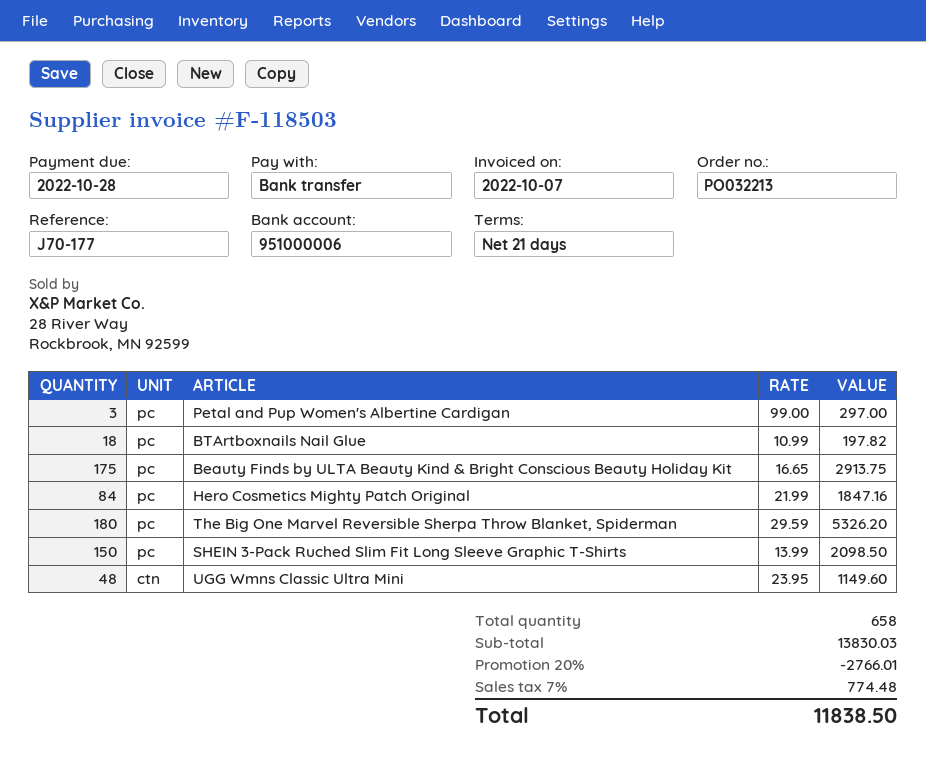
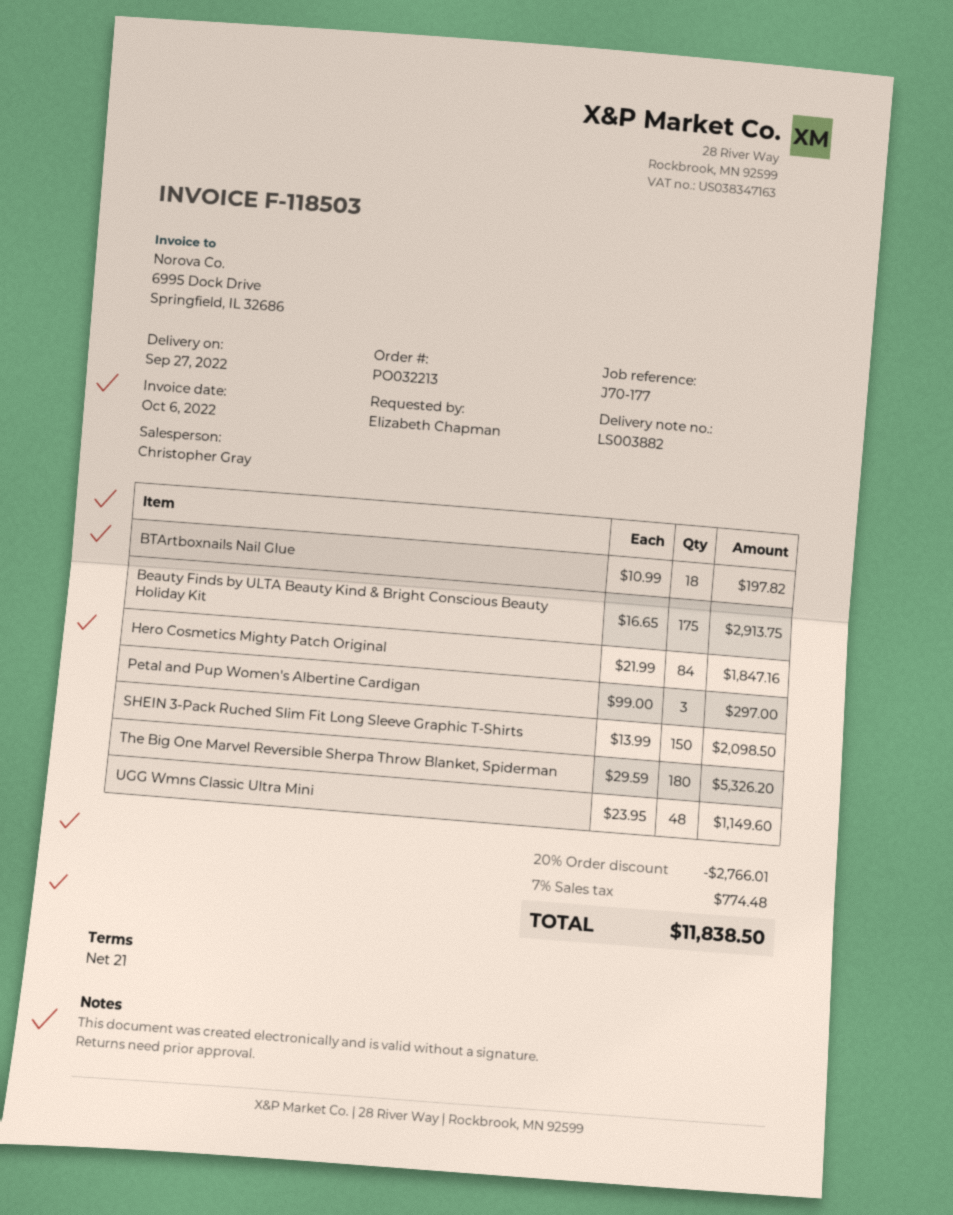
invoice date: 2022-10-07 -> 2022-10-06

